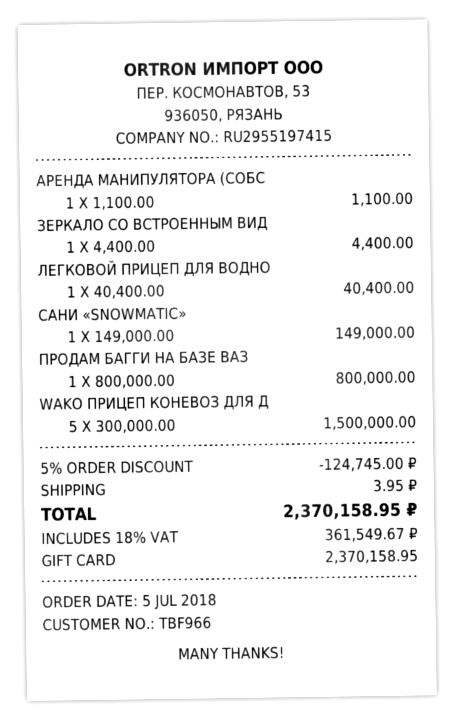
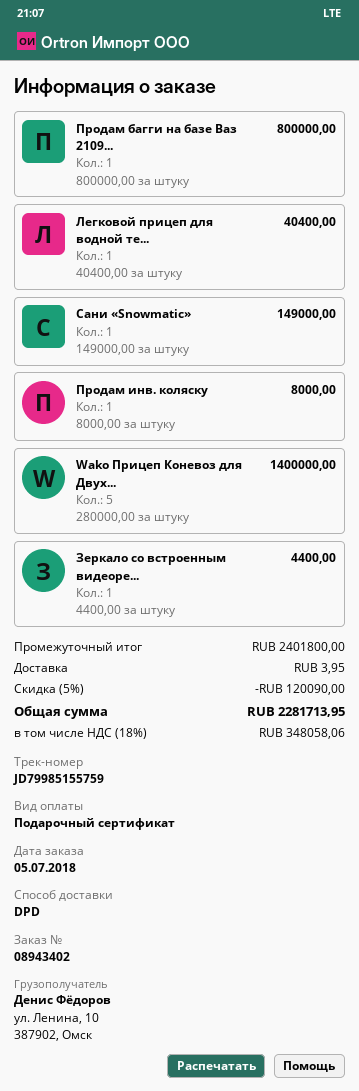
АРЕНДА МАНИПУЛЯТОРА (СОБС: 1 x 1100.00 = 1100.00 -> none
WAKO ПРИЦЕП КОНЕВОЗ ДЛЯ Д: 5 x 300000.00 = 1500000.00 -> 5 x 280000.00 = 1400000.00
Продам инв. коляску: none -> 1 x 8000.00 = 8000.00
discount: 5% = 124745.00 -> 5% = 120090.00
tax: 18% = 361549.67 -> 18% = 348058.06
total: 2370158.95 -> 2281713.95

